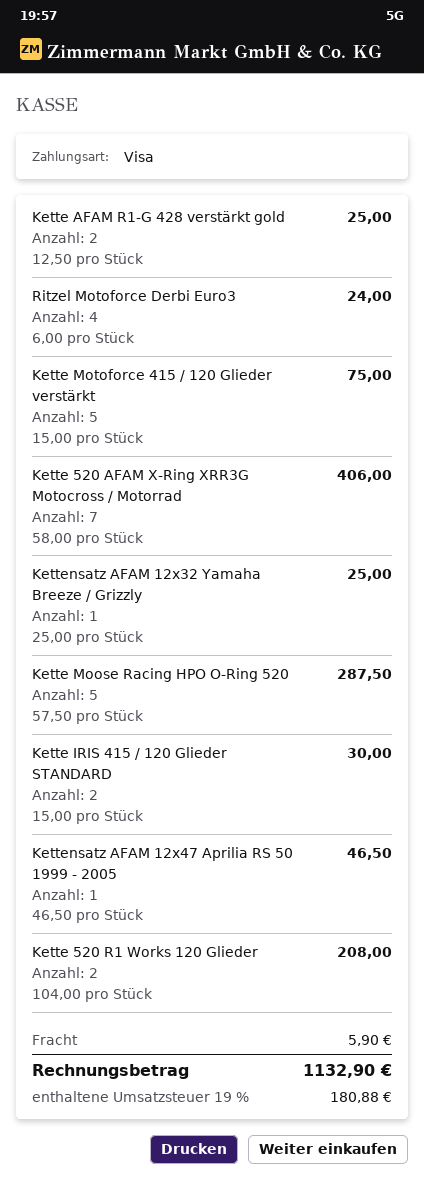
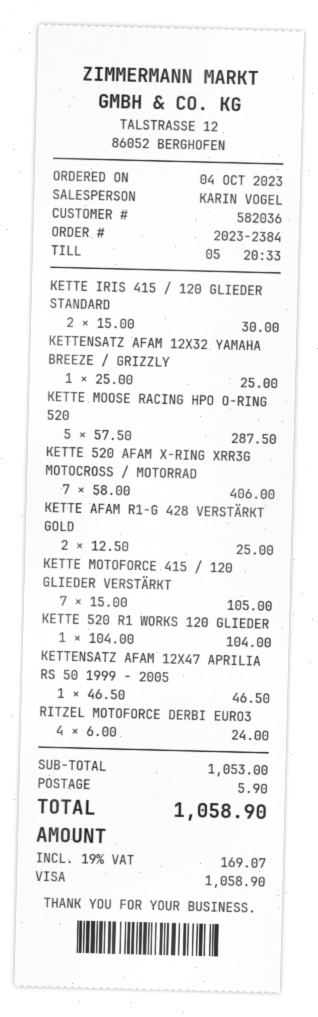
Kette Motoforce 415 / 120 Glieder verstärkt: 5 x 15.00 = 75.00 -> 7 x 15.00 = 105.00
Kette 520 R1 Works 120 Glieder: 2 x 104.00 = 208.00 -> 1 x 104.00 = 104.00
tax: 19% = 180.88 -> 19% = 169.07
total: 1132.90 -> 1058.90

